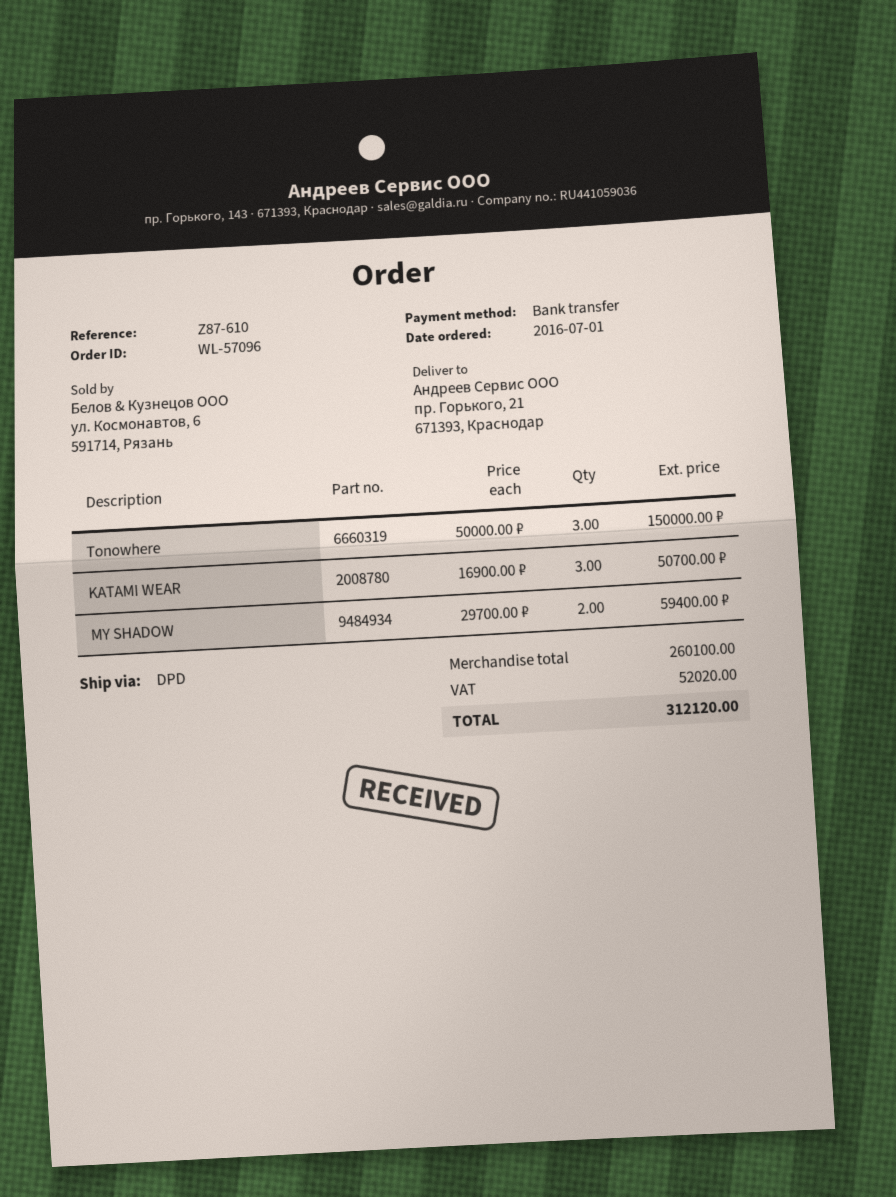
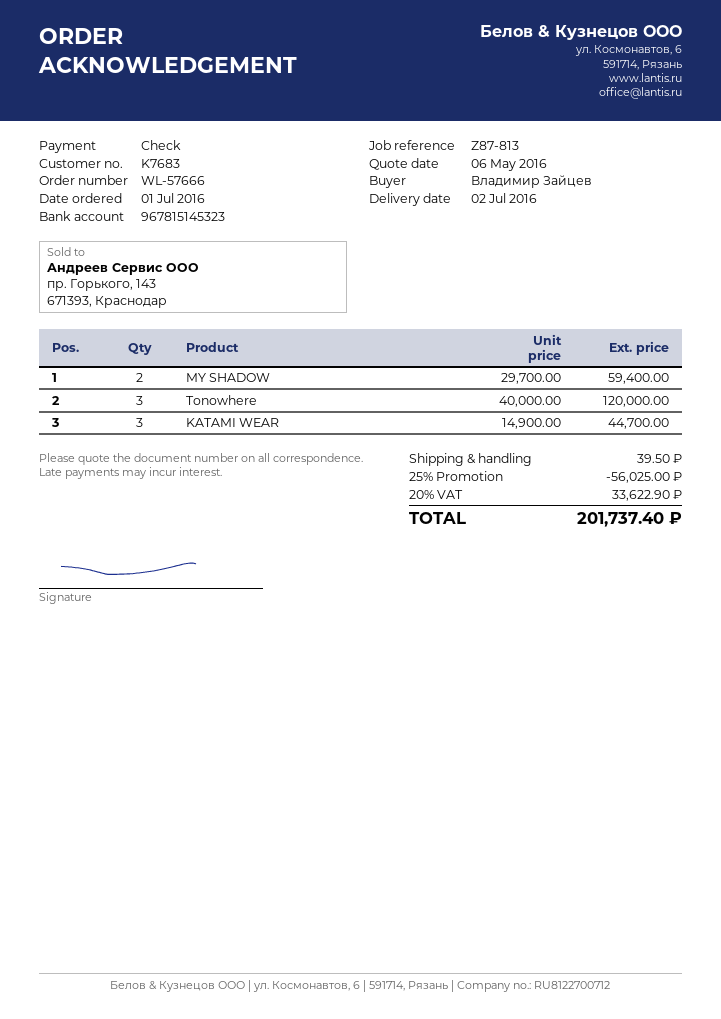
order number: WL-57096 -> WL-57666
reference: Z87-610 -> Z87-813
payment method: bank transfer -> cheque
Tonowhere: 3 x 50000.00 = 150000.00 -> 3 x 40000.00 = 120000.00
KATAMI WEAR: 3 x 16900.00 = 50700.00 -> 3 x 14900.00 = 44700.00
discount: none -> 25% = 56025.00
shipping: none -> 39.50
tax: 52020.00 -> 33622.90
total: 312120.00 -> 201737.40

